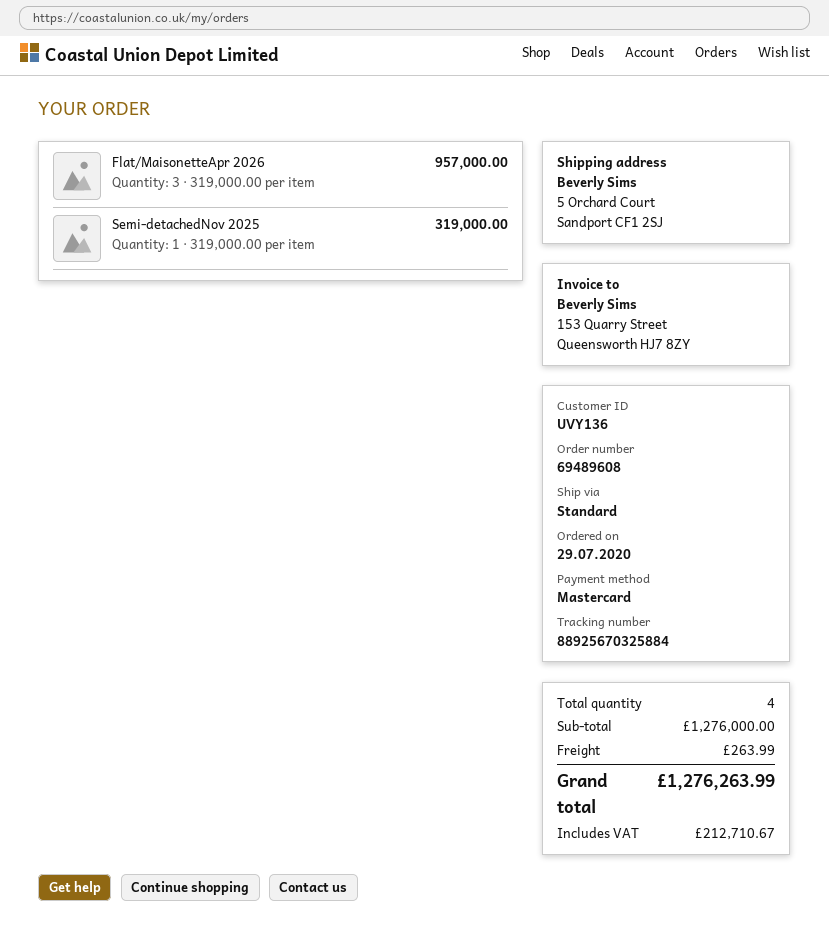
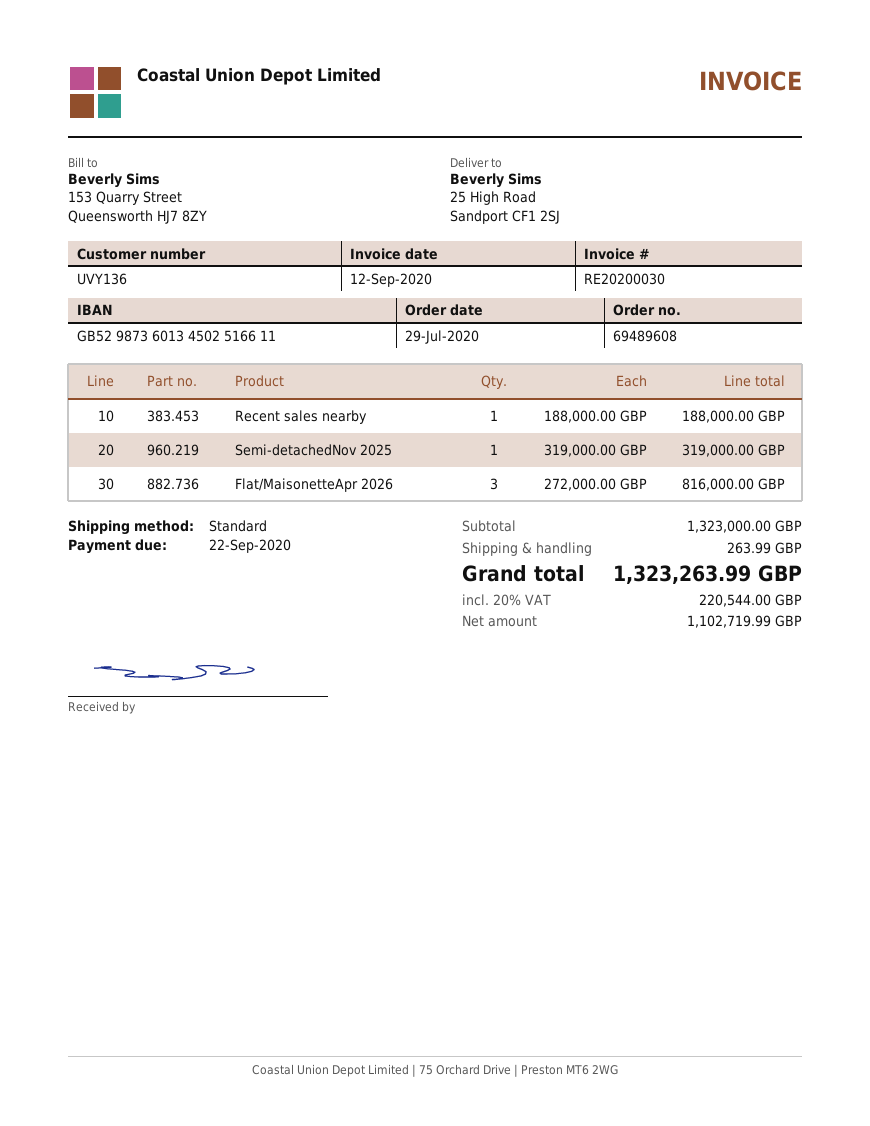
ship to: 5 Orchard Court, Sandport CF1 2SJ -> 25 High Road, Sandport CF1 2SJ
Flat/MaisonetteApr 2026: 3 x 319000.00 = 957000.00 -> 3 x 272000.00 = 816000.00
Recent sales nearby: none -> 1 x 188000.00 = 188000.00
subtotal: 1276000.00 -> 1323000.00
tax: 212710.67 -> 220544.00
total: 1276263.99 -> 1323263.99

